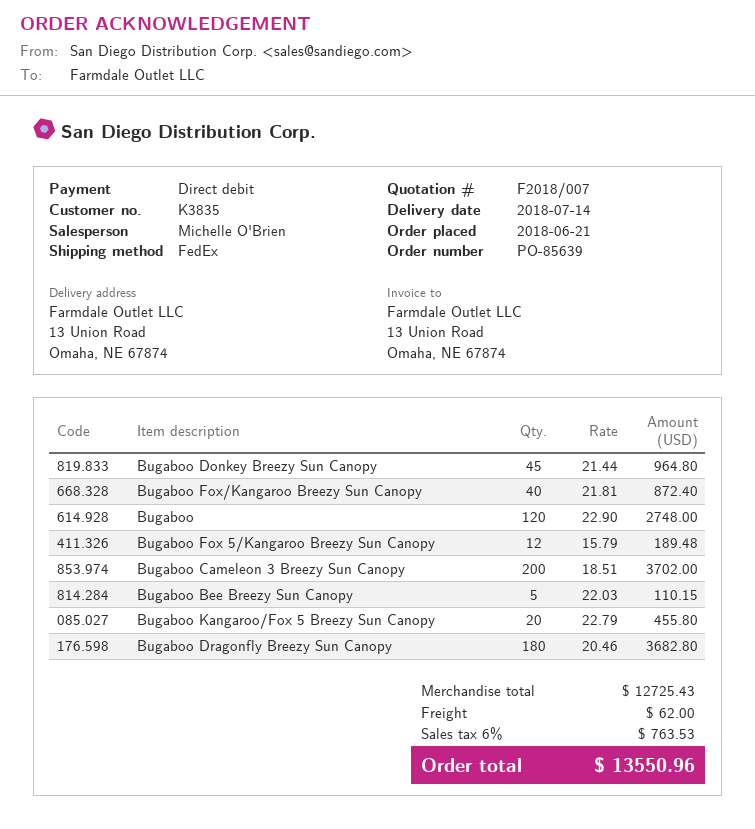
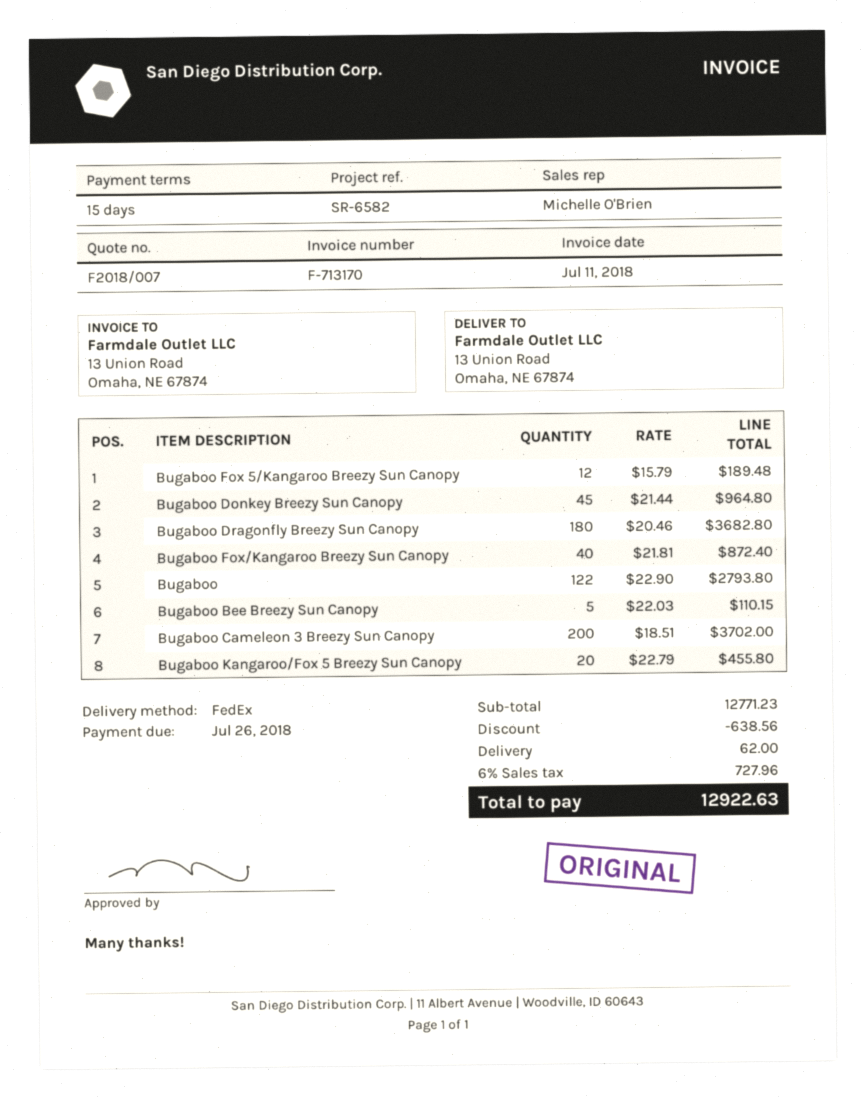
Bugaboo: 120 x 22.90 = 2748.00 -> 122 x 22.90 = 2793.80
subtotal: 12725.43 -> 12771.23
discount: none -> 638.56
tax: 6% = 763.53 -> 6% = 727.96
total: 13550.96 -> 12922.63

